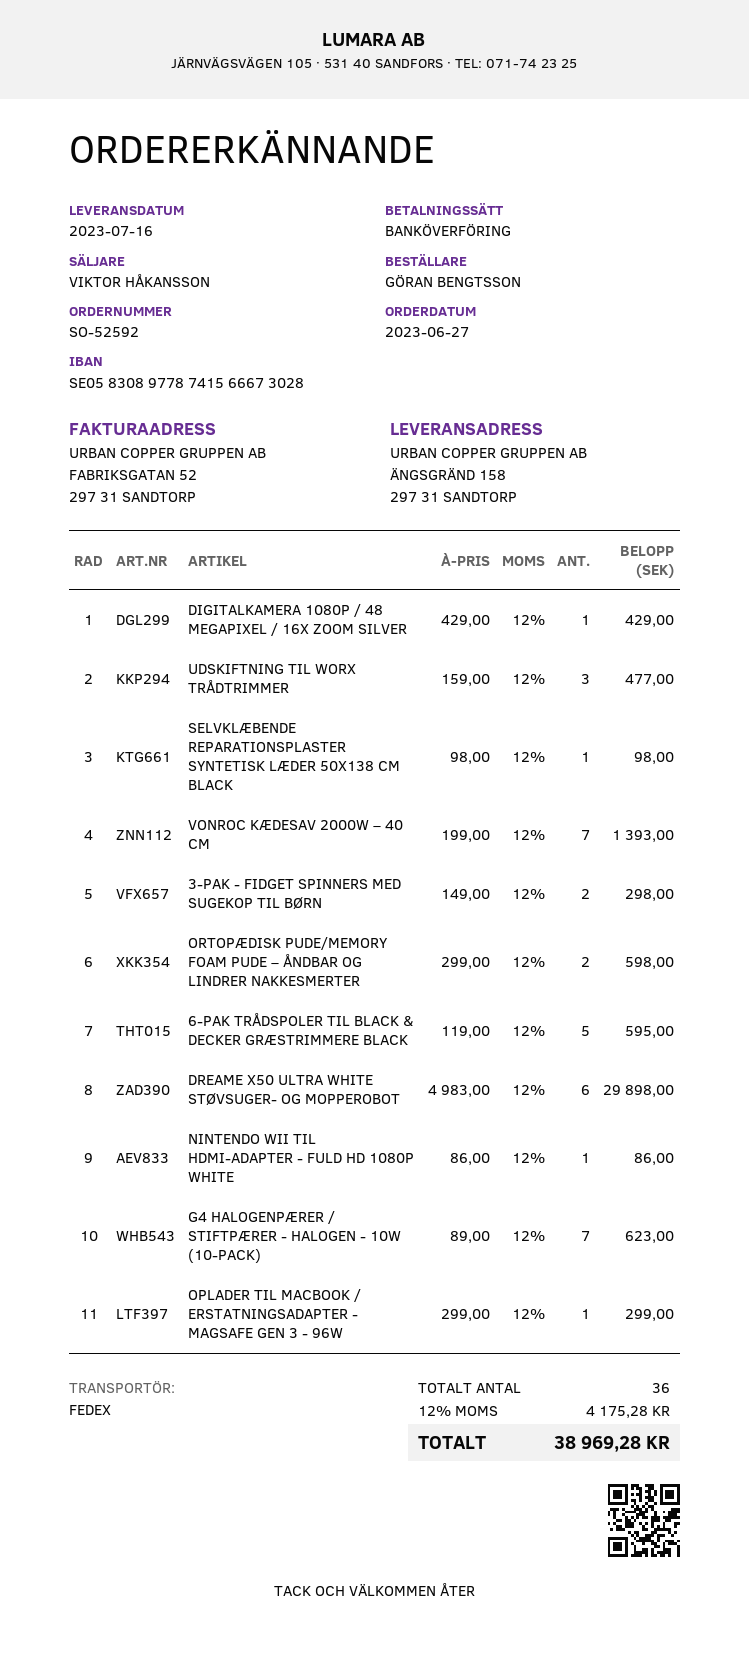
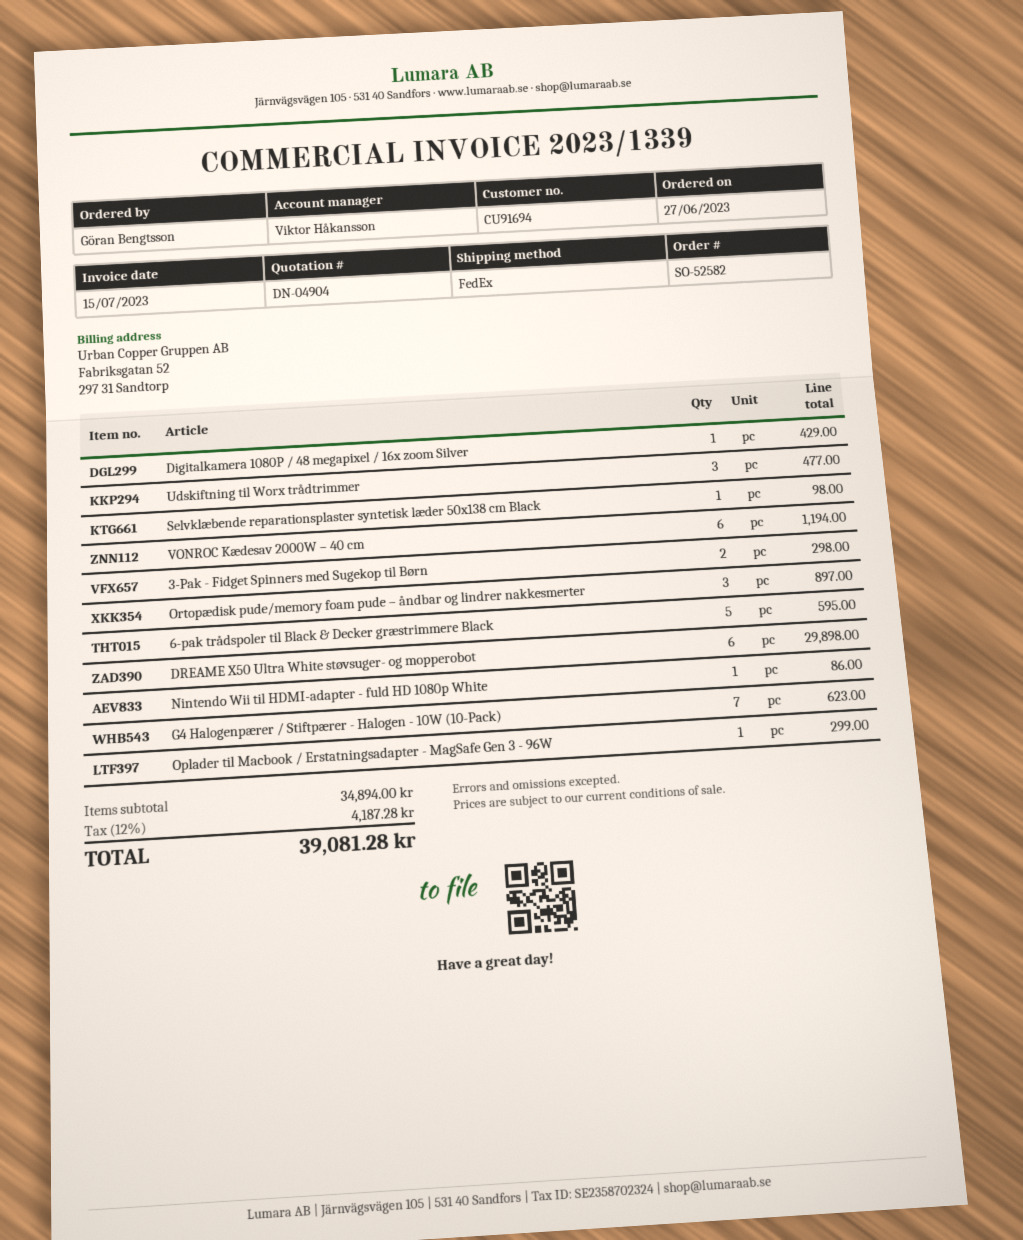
order number: SO-52592 -> SO-52582
VONROC KÆDESAV 2000W – 40 CM: 7 for 1393.00 -> 6 for 1194.00
ORTOPÆDISK PUDE/MEMORY FOAM PUDE – ÅNDBAR OG LINDRER NAKKESMERTER: 2 for 598.00 -> 3 for 897.00
tax: 12% = 4175.28 -> 12% = 4187.28
total: 38969.28 -> 39081.28

